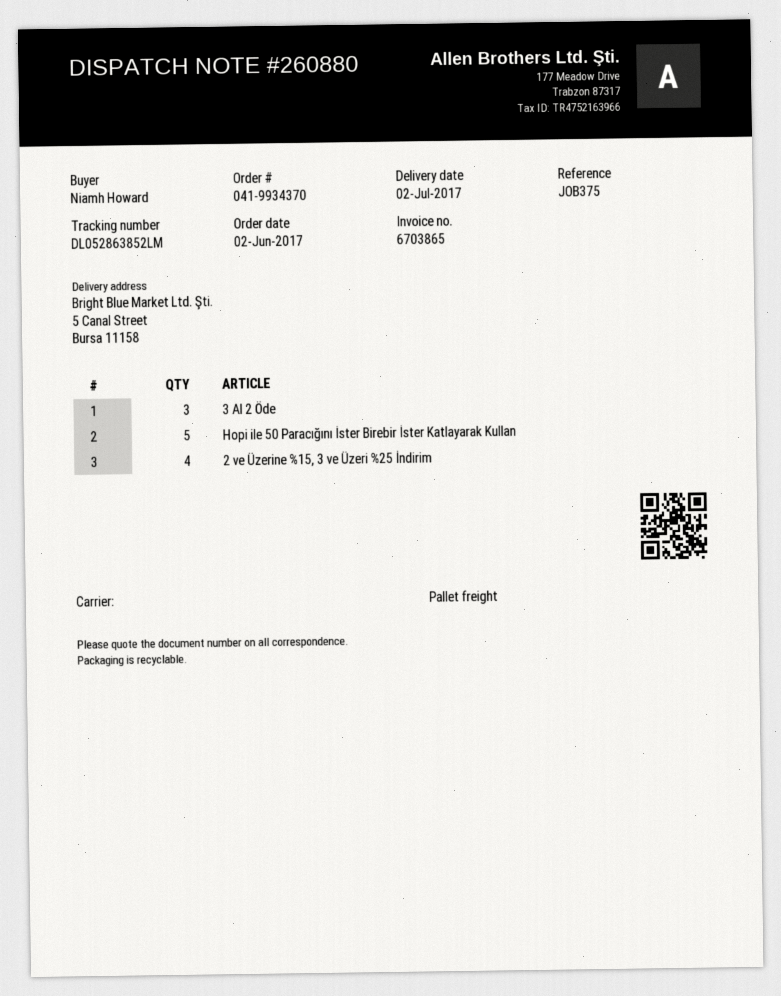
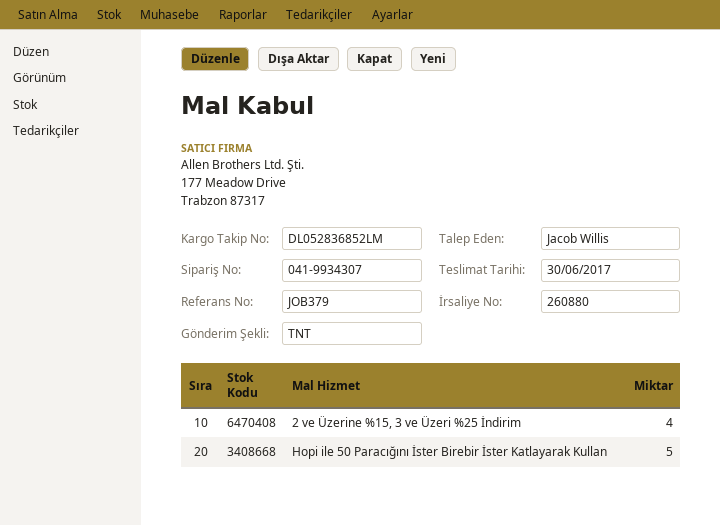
order number: 041-9934370 -> 041-9934307
delivery date: 2017-07-02 -> 2017-06-30
reference: JOB375 -> JOB379
ordered by: Niamh Howard -> Jacob Willis
shipping method: pallet freight -> TNT
tracking number: DL052863852LM -> DL052836852LM
3 Al 2 Öde: 3 -> none

